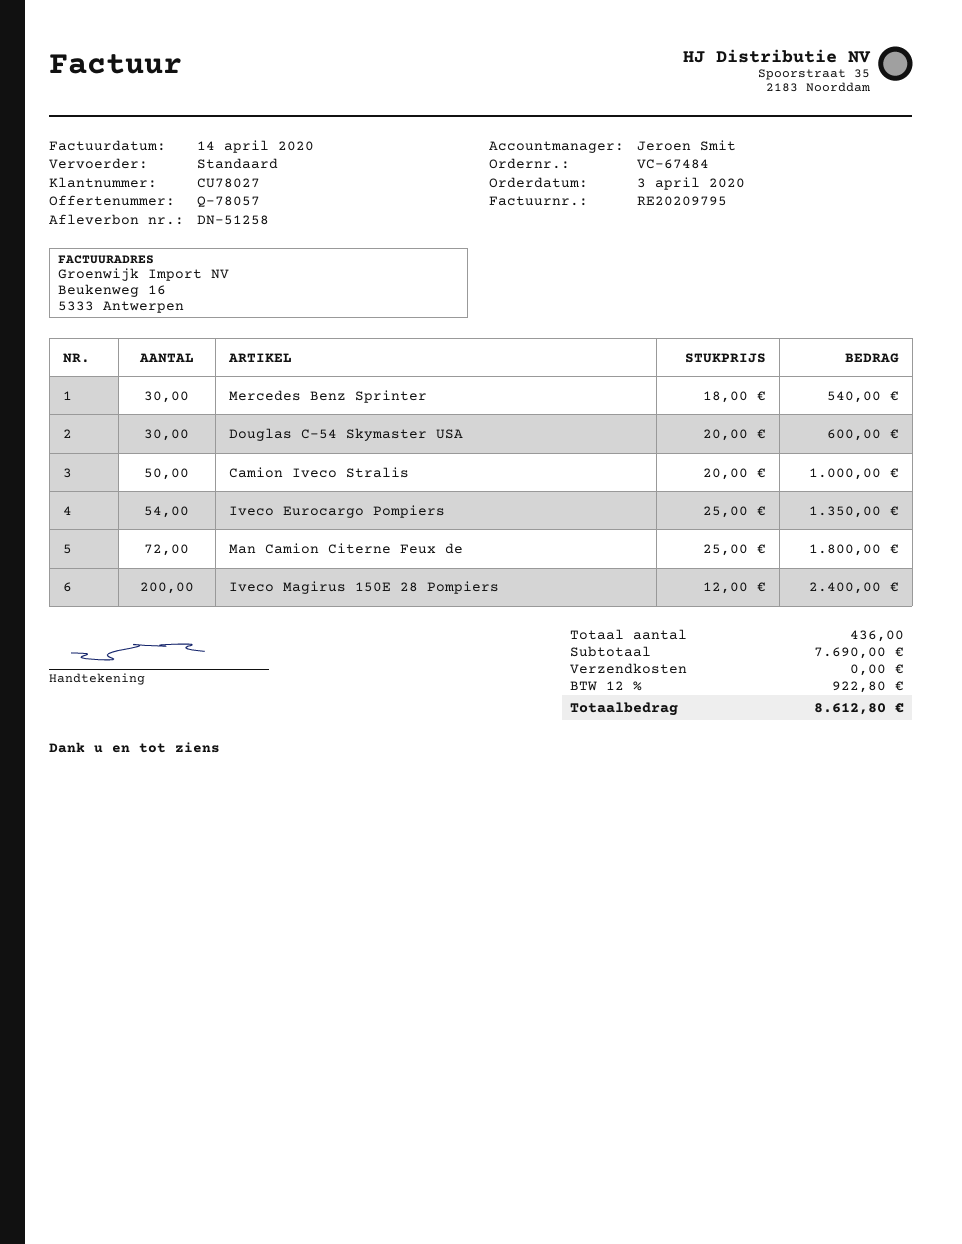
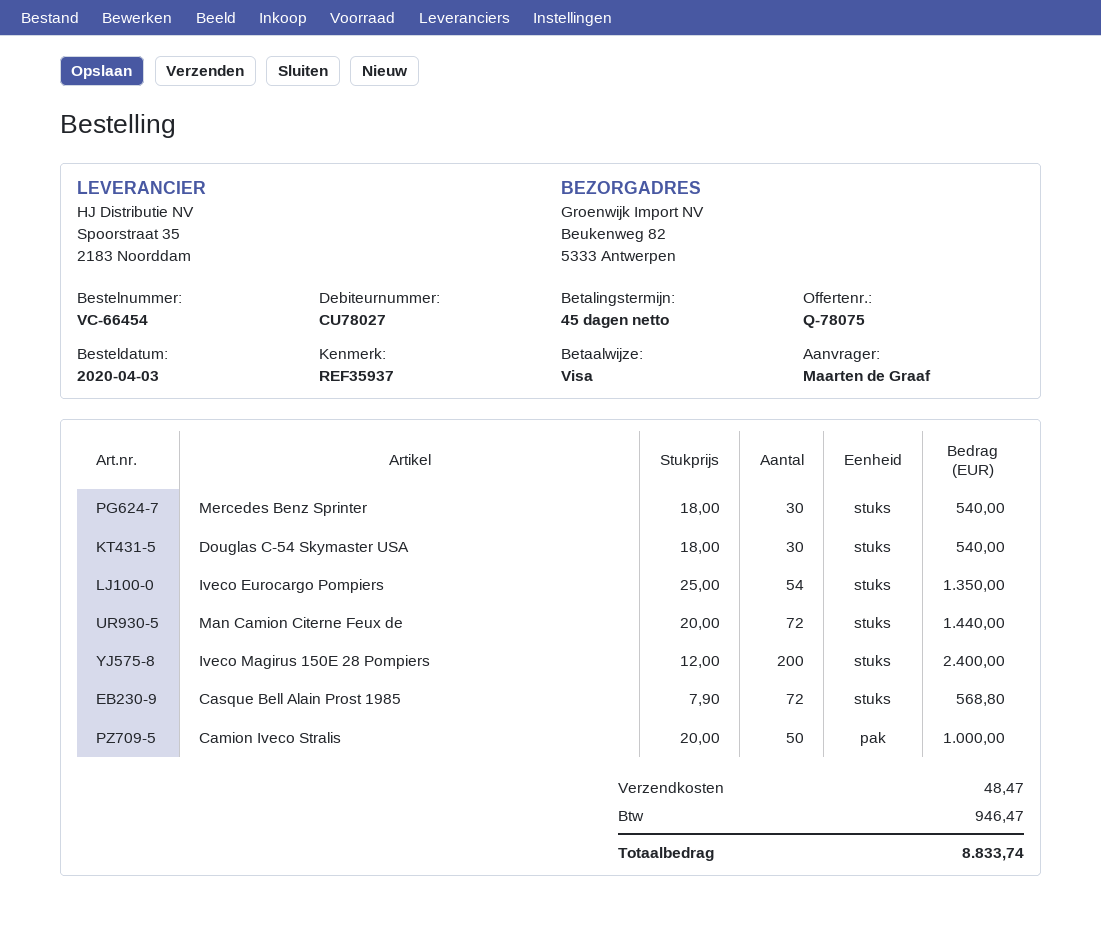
quote number: Q-78057 -> Q-78075
order number: VC-67484 -> VC-66454
Douglas C-54 Skymaster USA: 30 x 20.00 = 600.00 -> 30 x 18.00 = 540.00
Man Camion Citerne Feux de: 72 x 25.00 = 1800.00 -> 72 x 20.00 = 1440.00
Casque Bell Alain Prost 1985: none -> 72 x 7.90 = 568.80
shipping: 0.00 -> 48.47
tax: 922.80 -> 946.47
total: 8612.80 -> 8833.74

